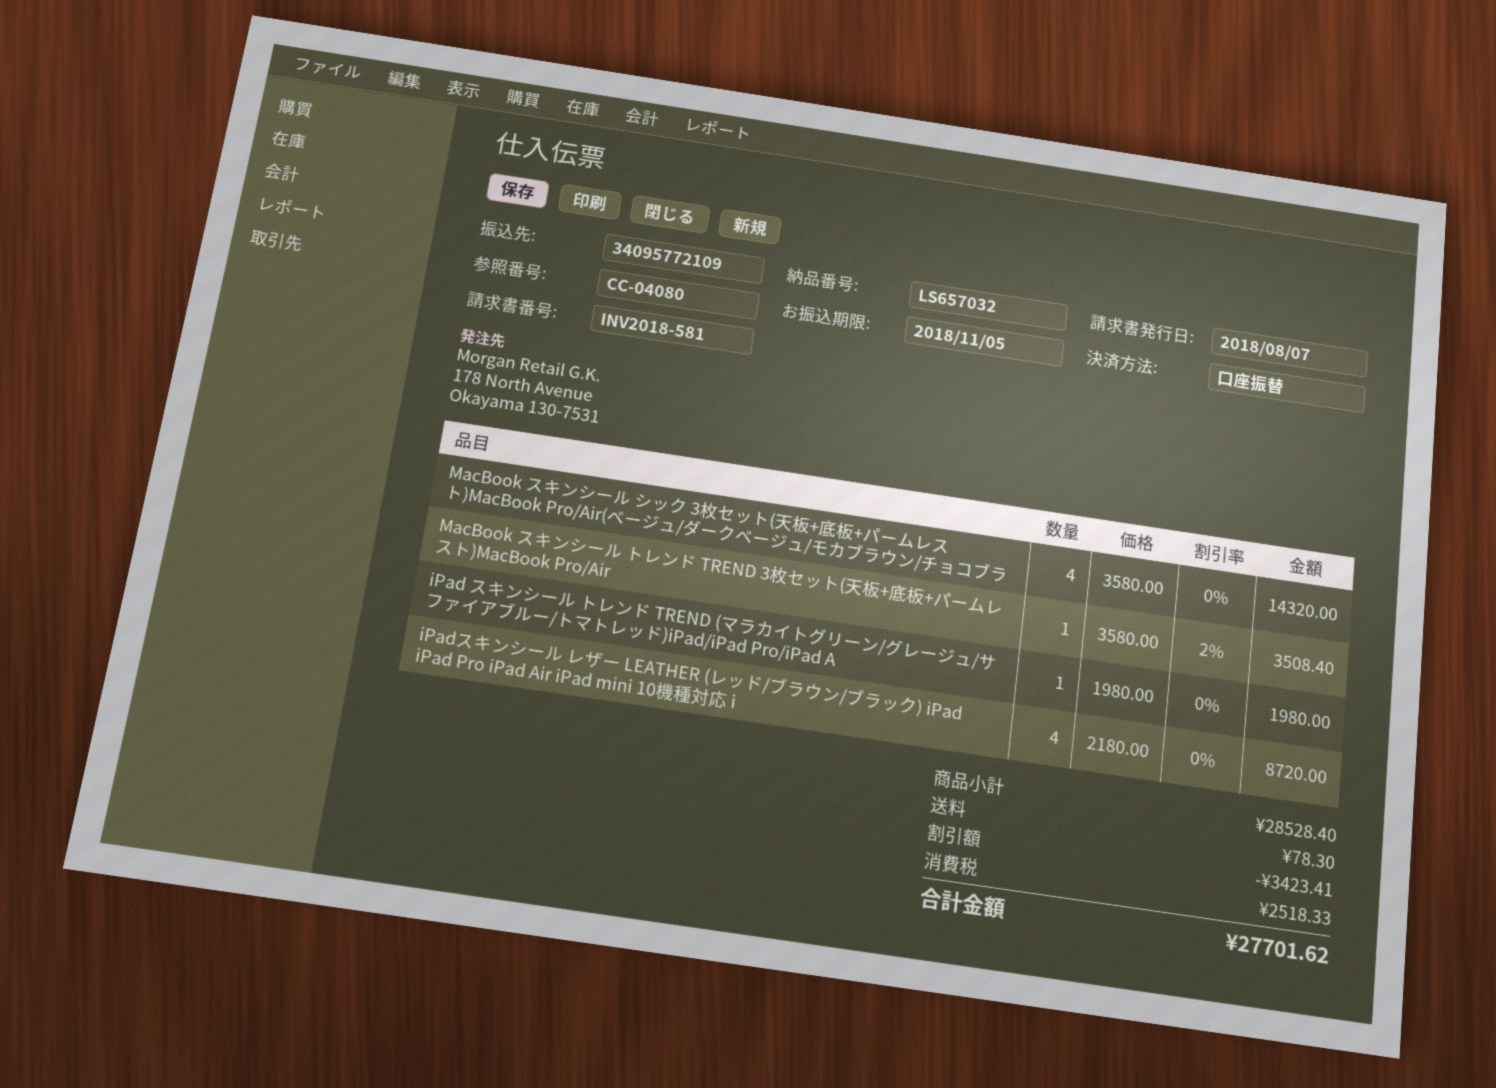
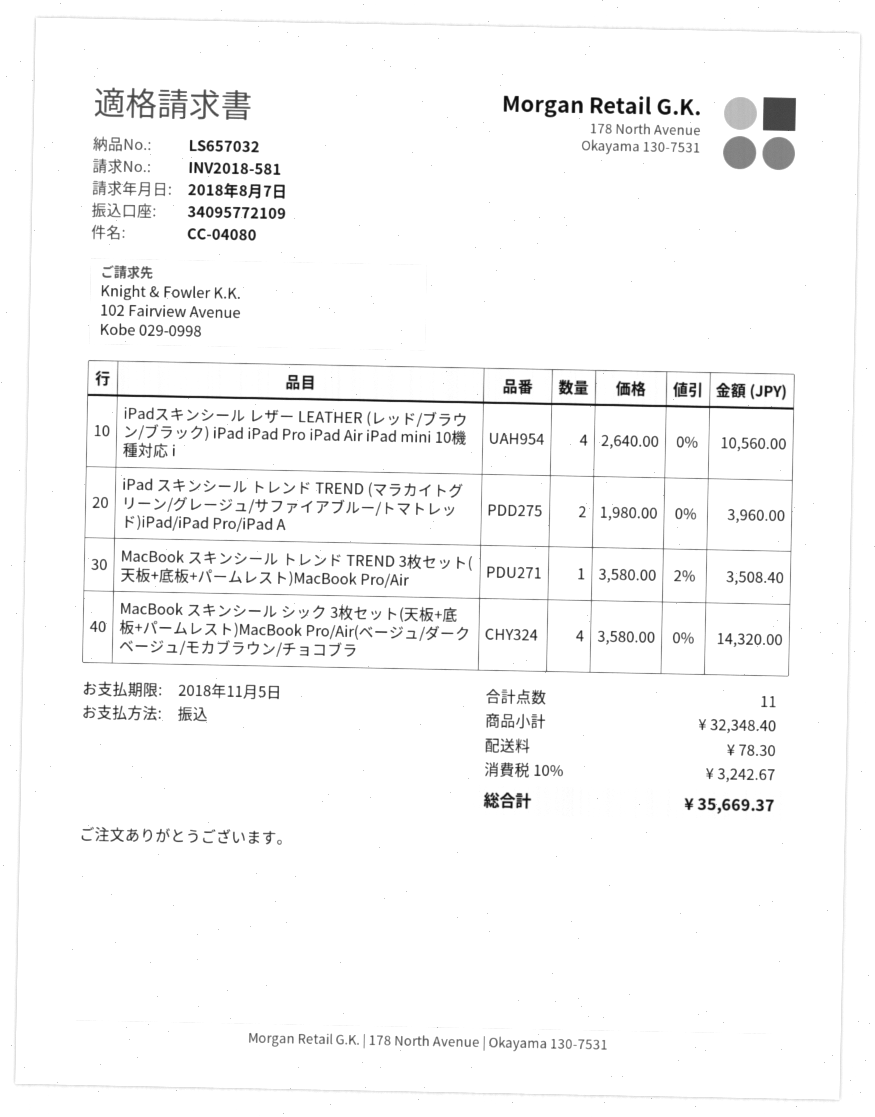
payment method: direct debit -> bank transfer
iPad スキンシール トレンド TREND (マラカイトグリーン/グレージュ/サファイアブルー/トマトレッド)iPad/iPad Pro/iPad A: 1 x 1980.00 = 1980.00 -> 2 x 1980.00 = 3960.00
iPadスキンシール レザー LEATHER (レッド/ブラウン/ブラック) iPad iPad Pro iPad Air iPad mini 10機種対応 i: 4 x 2180.00 = 8720.00 -> 4 x 2640.00 = 10560.00
subtotal: 28528.40 -> 32348.40
discount: 3423.41 -> none
tax: 2518.33 -> 3242.67
total: 27701.62 -> 35669.37

